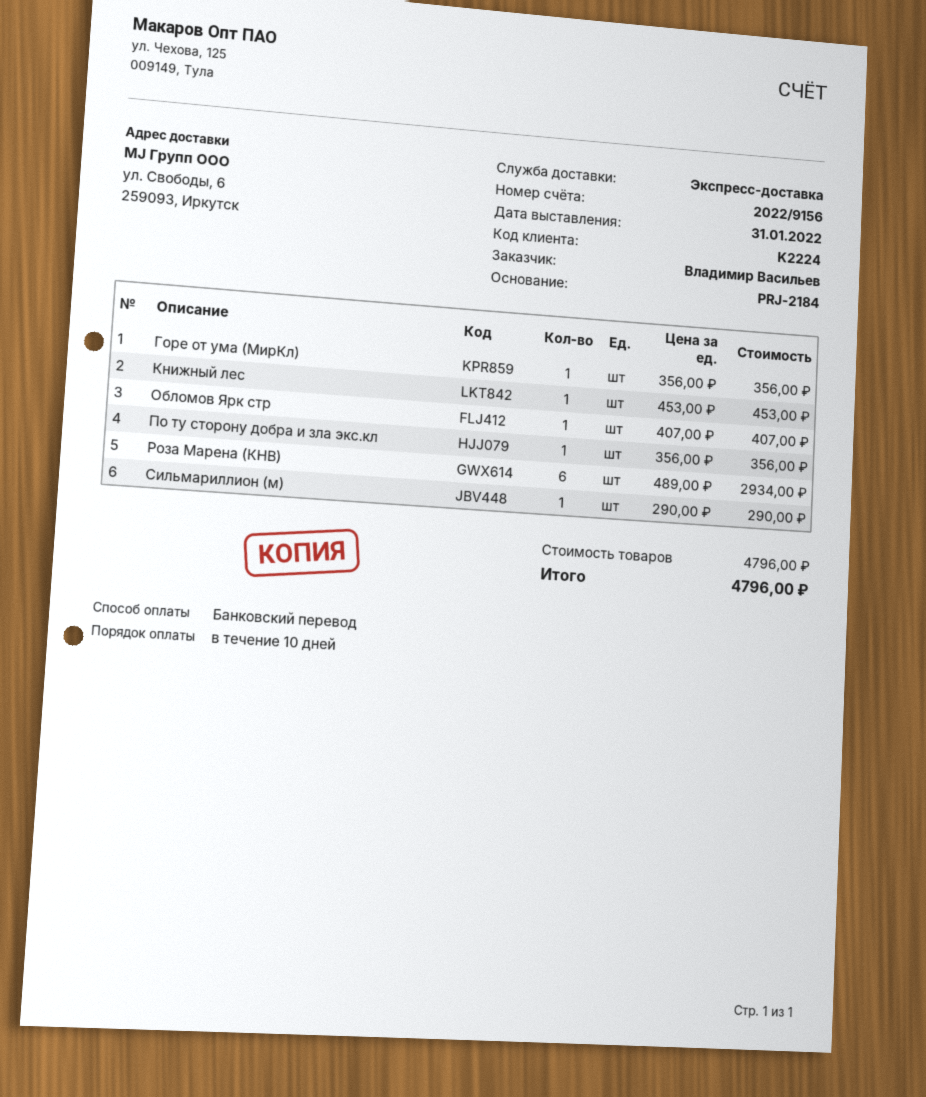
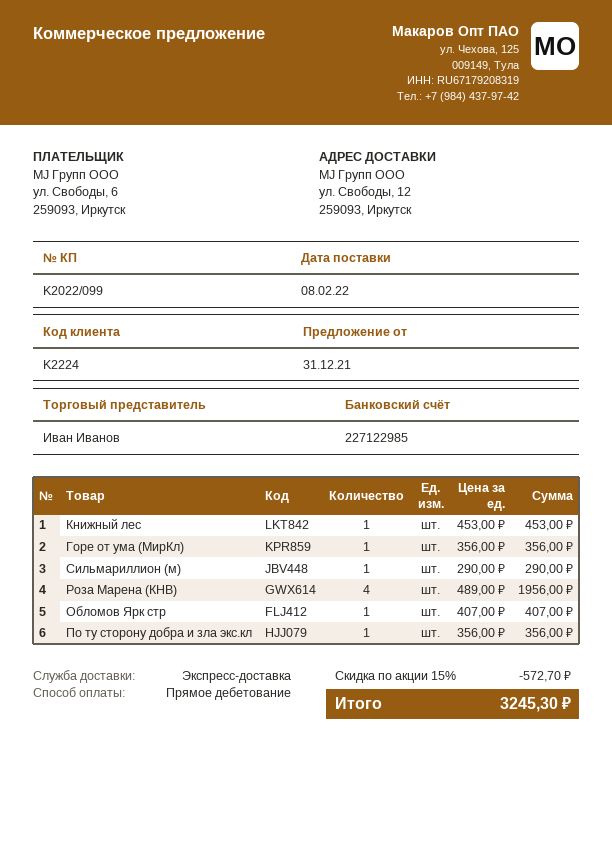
payment method: bank transfer -> direct debit
ship to: ул. Свободы, 6, 259093, Иркутск -> ул. Свободы, 12, 259093, Иркутск
Роза Марена (КНВ): 6 x 489.00 = 2934.00 -> 4 x 489.00 = 1956.00
discount: none -> 15% = 572.70
total: 4796.00 -> 3245.30

